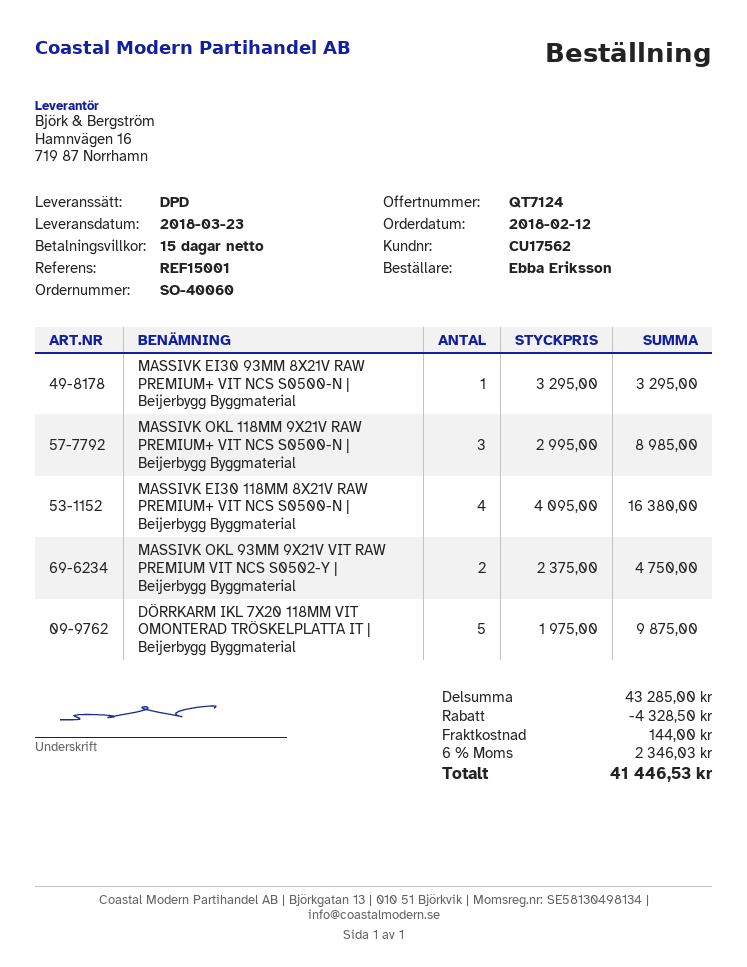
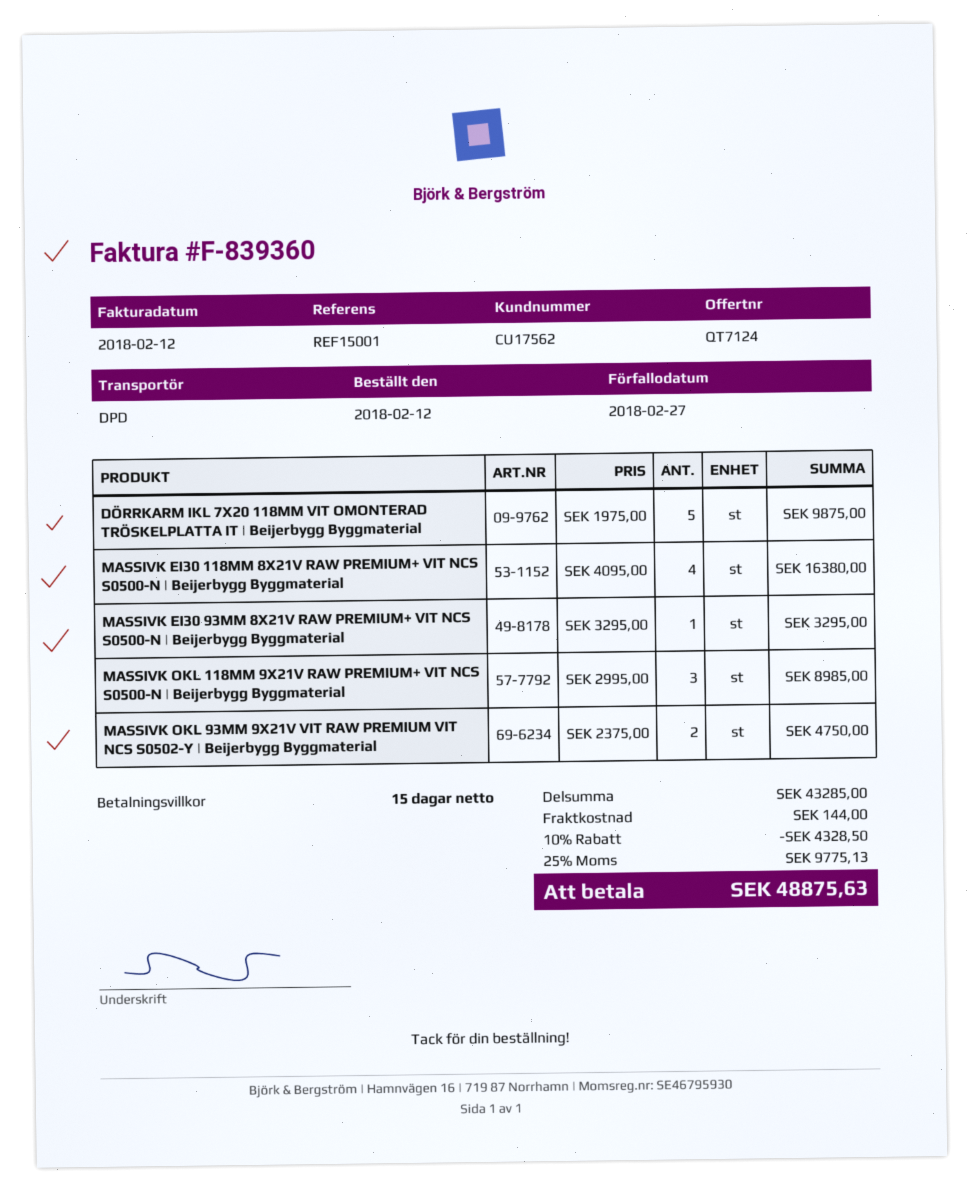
tax: 6% = 2346.03 -> 25% = 9775.13
total: 41446.53 -> 48875.63

